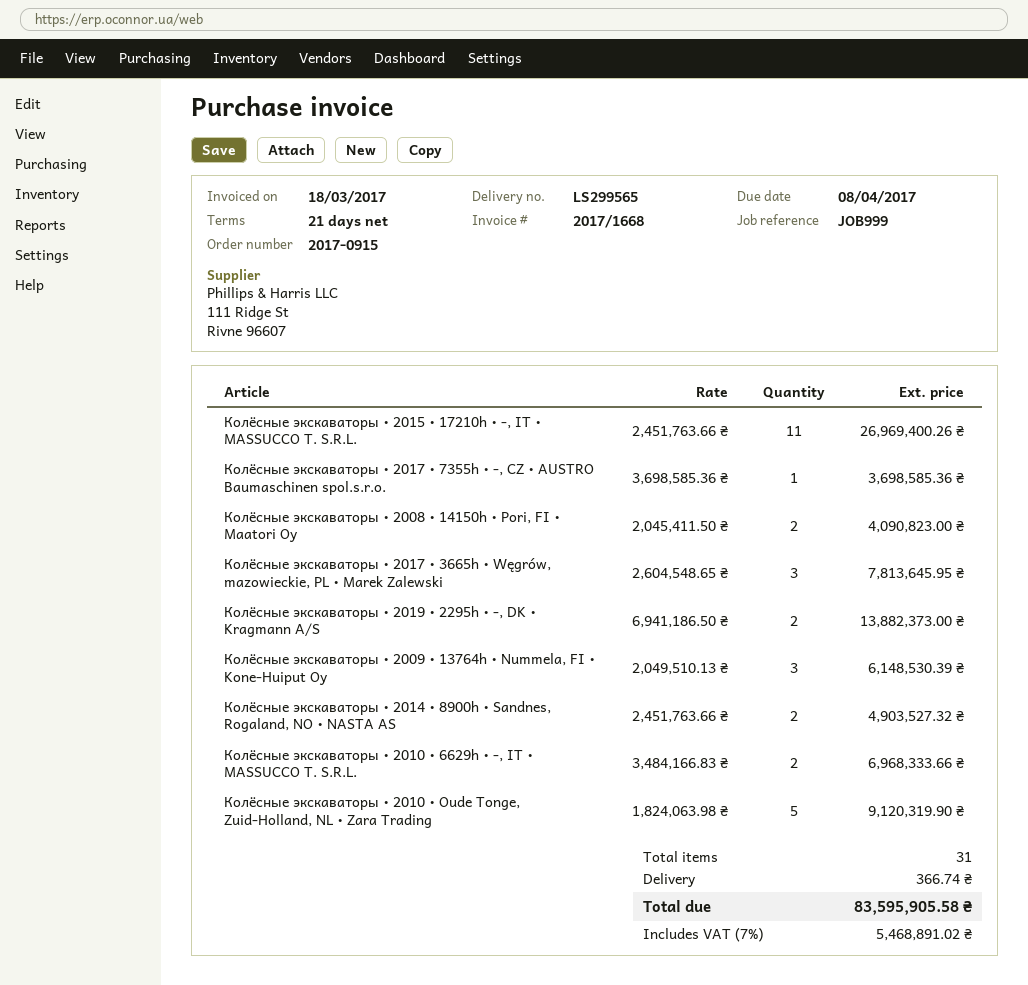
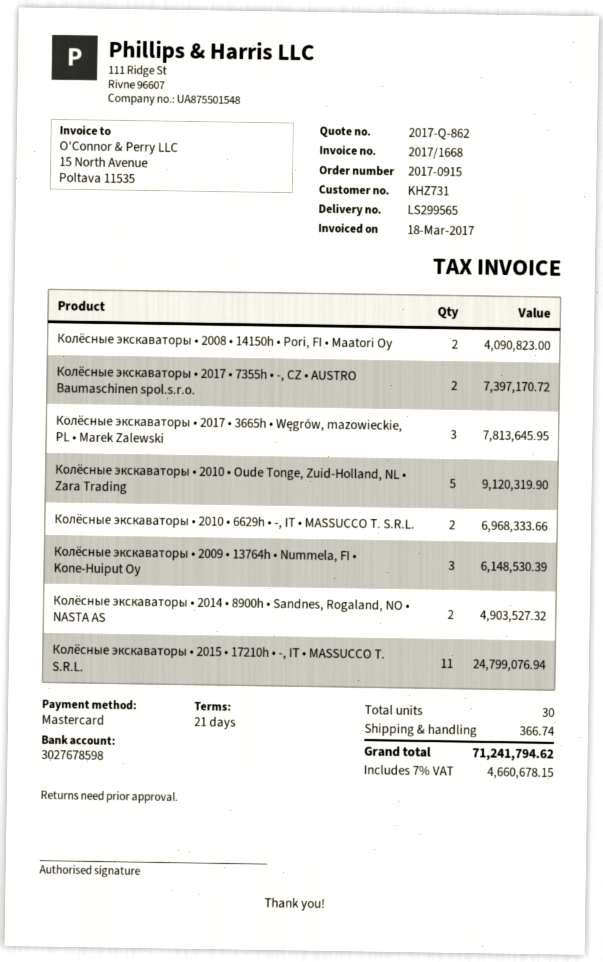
Колёсные экскаваторы • 2015 • 17210h • -, IT • MASSUCCO T. S.R.L.: 11 for 26969400.26 -> 11 for 24799076.94
Колёсные экскаваторы • 2017 • 7355h • -, CZ • AUSTRO Baumaschinen spol.s.r.o.: 1 for 3698585.36 -> 2 for 7397170.72
Колёсные экскаваторы • 2019 • 2295h • -, DK • Kragmann A/S: 2 for 13882373.00 -> none
total quantity: 31 -> 30
tax: 7% = 5468891.02 -> 7% = 4660678.15
total: 83595905.58 -> 71241794.62

